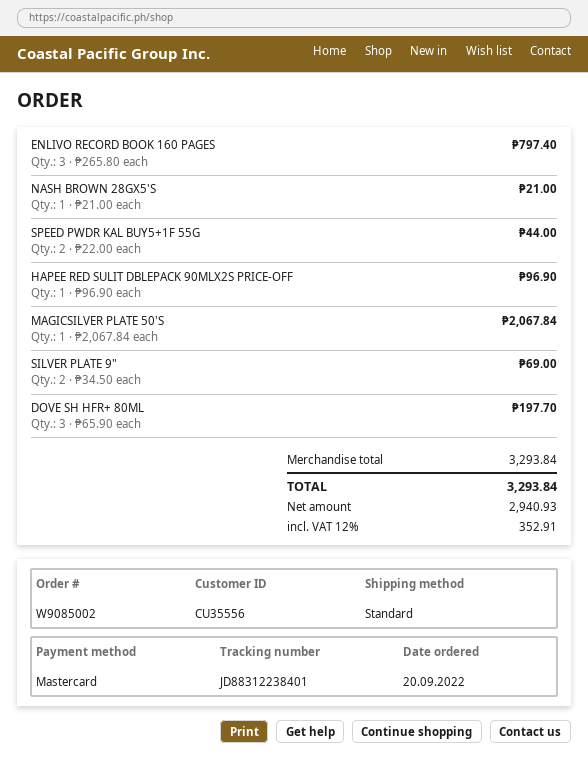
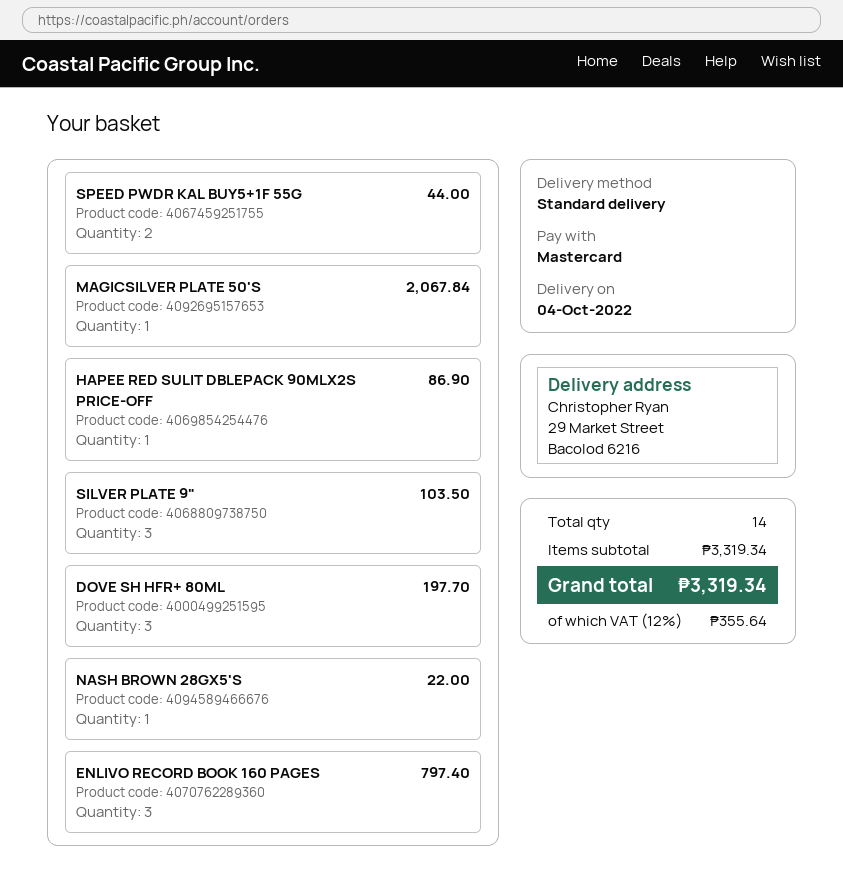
NASH BROWN 28GX5'S: 1 for 21.00 -> 1 for 22.00
HAPEE RED SULIT DBLEPACK 90MLX2S PRICE-OFF: 1 for 96.90 -> 1 for 86.90
SILVER PLATE 9": 2 for 69.00 -> 3 for 103.50
subtotal: 3293.84 -> 3319.34
tax: 12% = 352.91 -> 12% = 355.64
total: 3293.84 -> 3319.34

